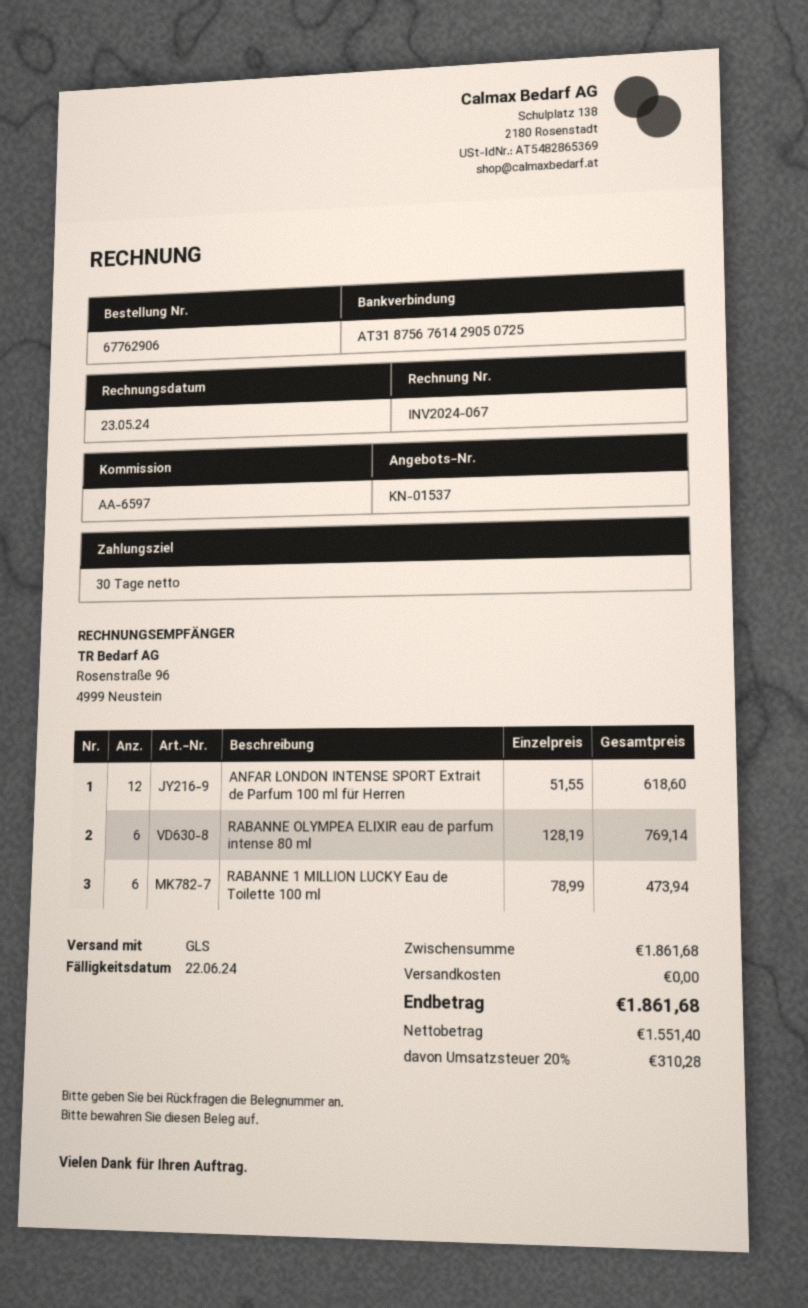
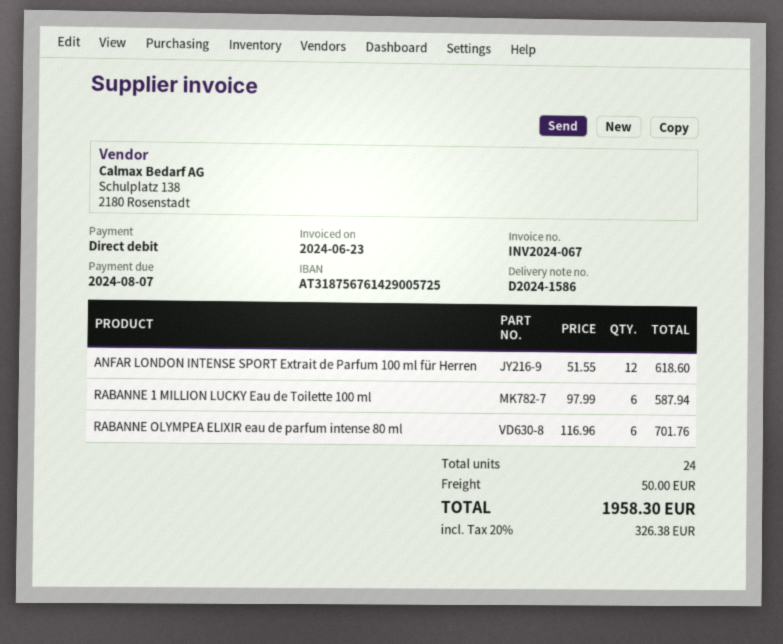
invoice date: 2024-05-23 -> 2024-06-23
due date: 2024-06-22 -> 2024-08-07
bank account: AT318756761429050725 -> AT318756761429005725
RABANNE OLYMPEA ELIXIR eau de parfum intense 80 ml: 6 x 128.19 = 769.14 -> 6 x 116.96 = 701.76
RABANNE 1 MILLION LUCKY Eau de Toilette 100 ml: 6 x 78.99 = 473.94 -> 6 x 97.99 = 587.94
shipping: 0.00 -> 50.00
tax: 20% = 310.28 -> 20% = 326.38
total: 1861.68 -> 1958.30

